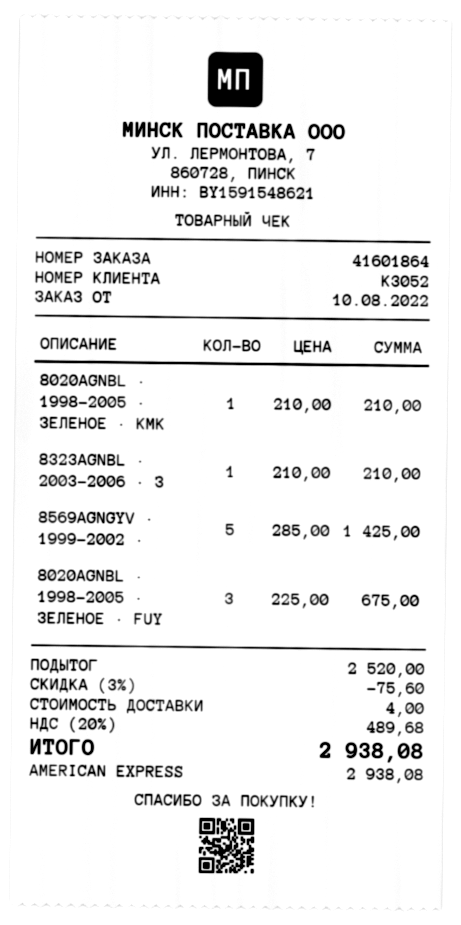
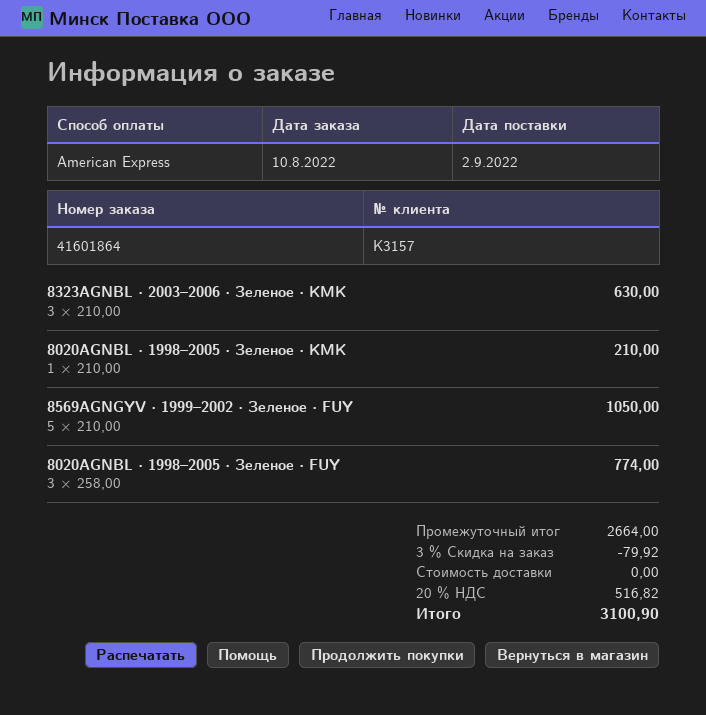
customer number: K3052 -> K3157
8323AGNBL · 2003–2006 · З: 1 x 210.00 = 210.00 -> 3 x 210.00 = 630.00
8569AGNGYV · 1999–2002 ·: 5 x 285.00 = 1425.00 -> 5 x 210.00 = 1050.00
8020AGNBL · 1998–2005 · ЗЕЛЕНОЕ · FUY: 3 x 225.00 = 675.00 -> 3 x 258.00 = 774.00
subtotal: 2520.00 -> 2664.00
discount: 3% = 75.60 -> 3% = 79.92
shipping: 4.00 -> 0.00
tax: 20% = 489.68 -> 20% = 516.82
total: 2938.08 -> 3100.90

